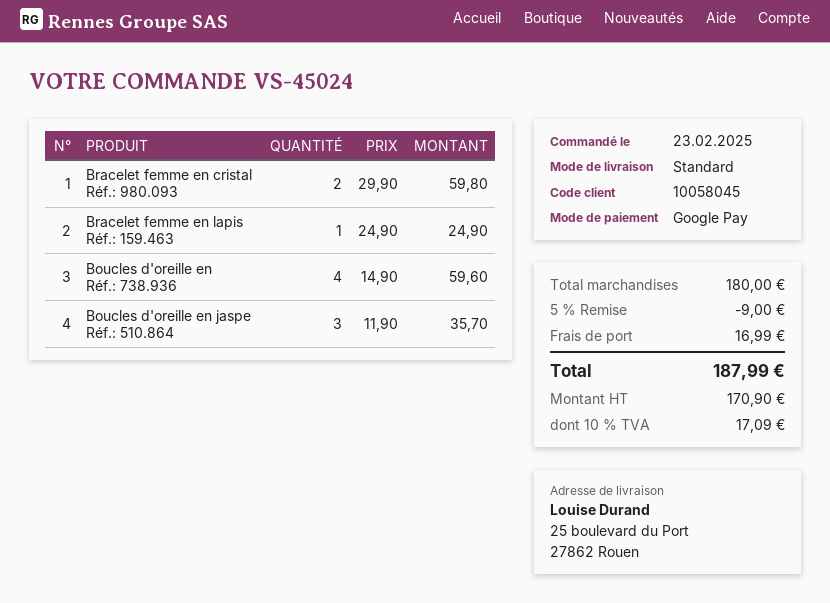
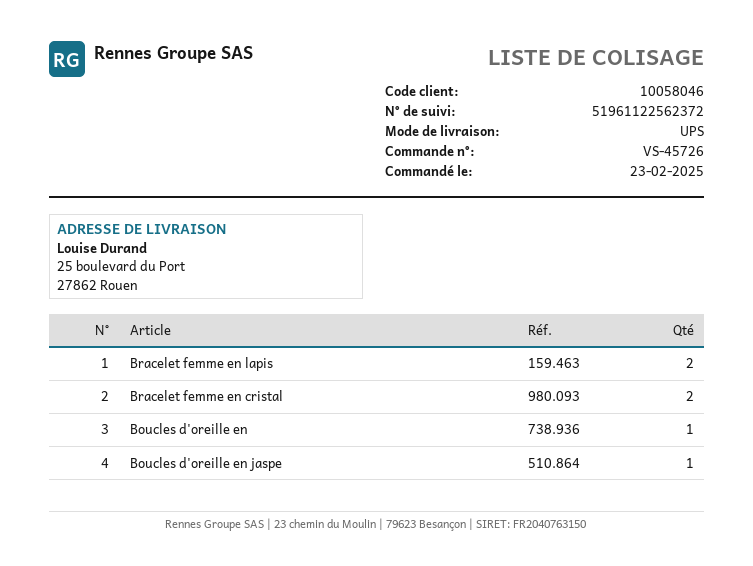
order number: VS-45024 -> VS-45726
customer number: 10058045 -> 10058046
shipping method: standard -> UPS
Bracelet femme en lapis: 1 -> 2
Boucles d'oreille en: 4 -> 1
Boucles d'oreille en jaspe: 3 -> 1

